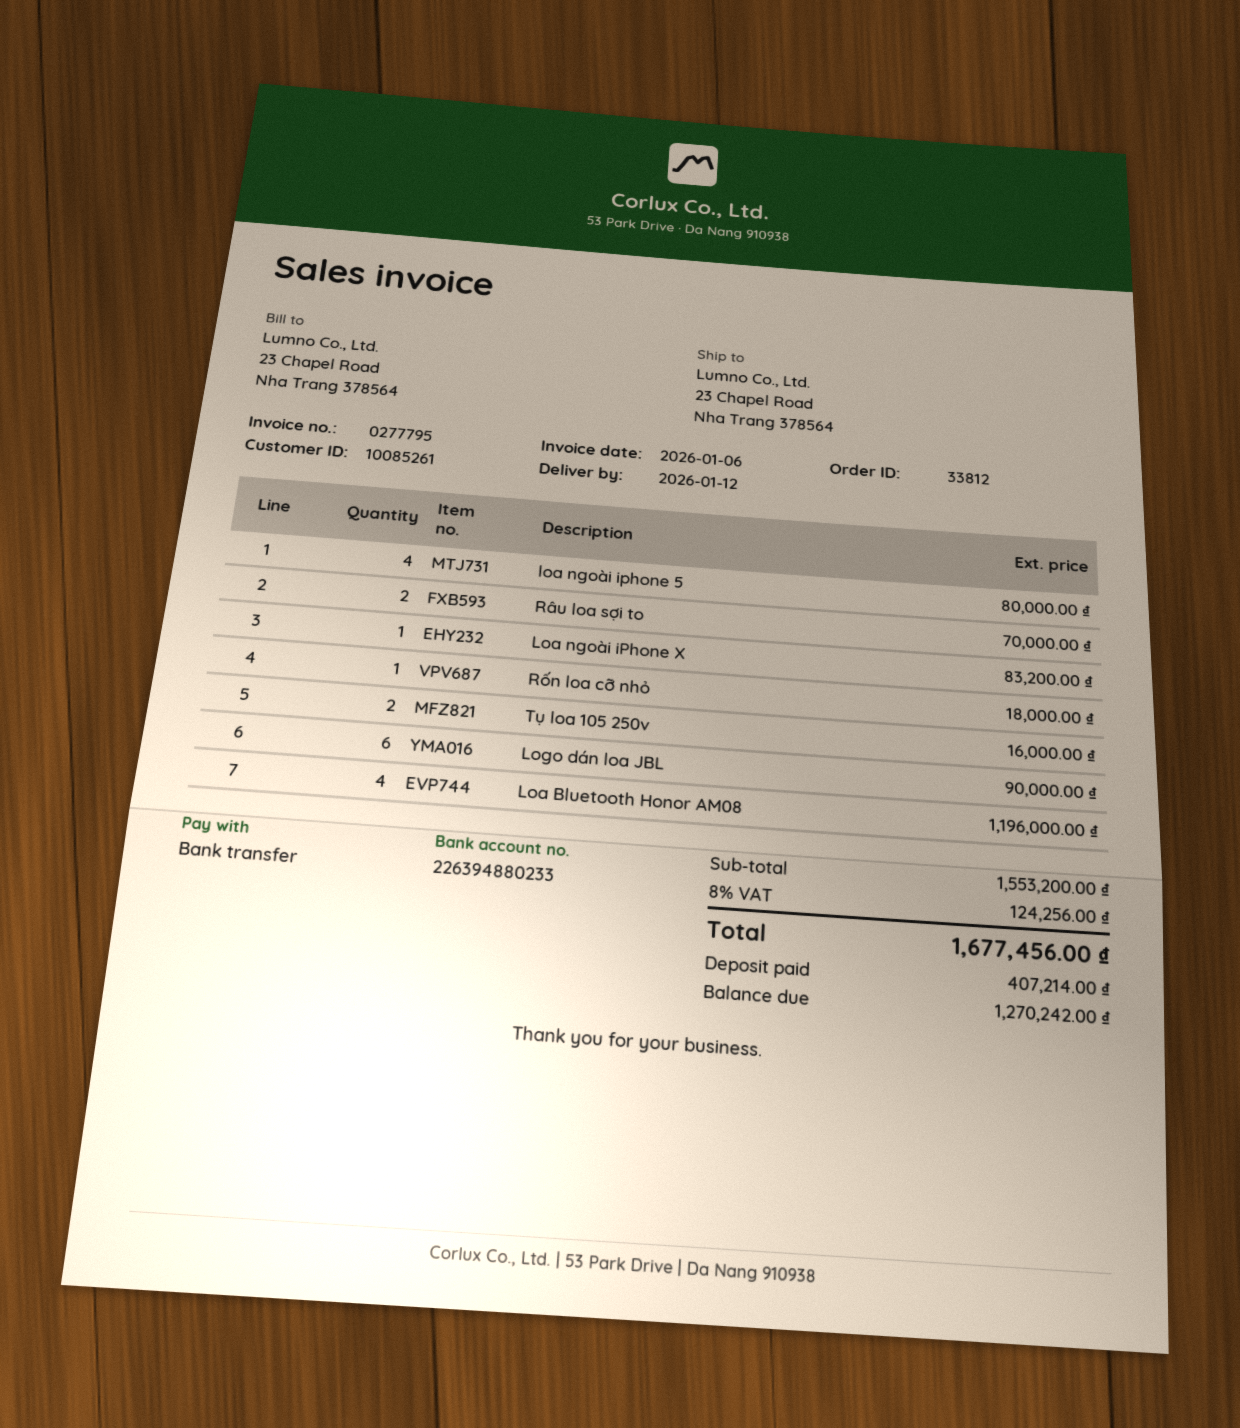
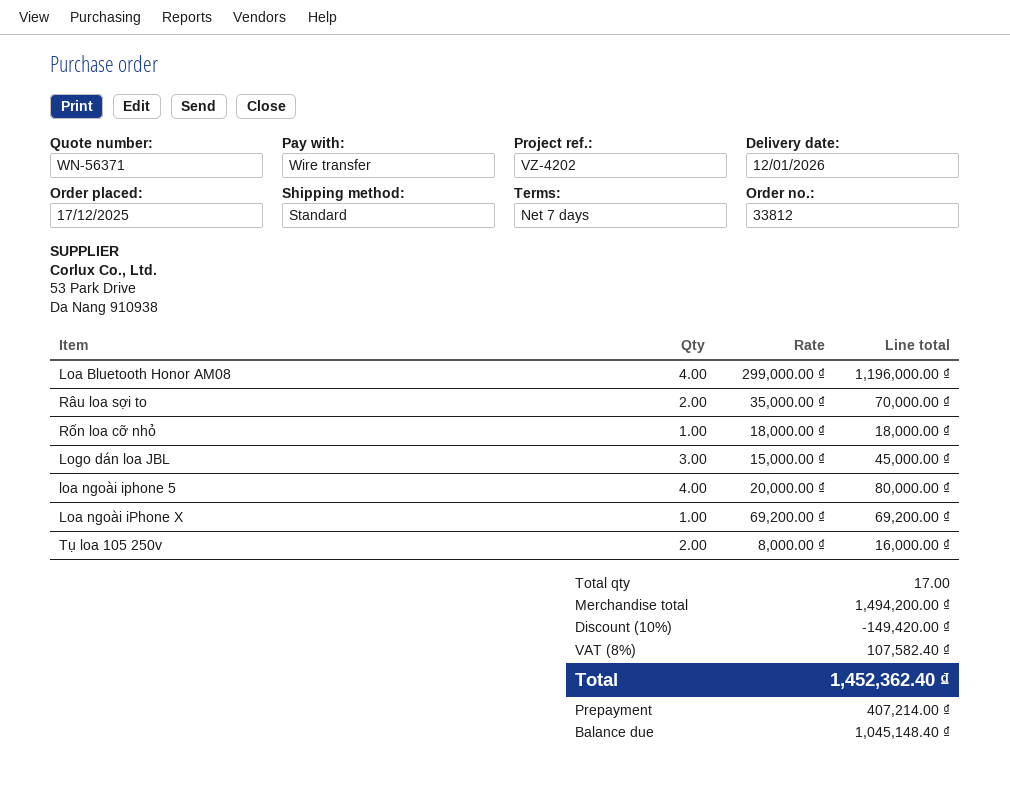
Loa ngoài iPhone X: 1 for 83200.00 -> 1 for 69200.00
Logo dán loa JBL: 6 for 90000.00 -> 3 for 45000.00
subtotal: 1553200.00 -> 1494200.00
discount: none -> 10% = 149420.00
tax: 8% = 124256.00 -> 8% = 107582.40
total: 1677456.00 -> 1452362.40
balance: 1270242.00 -> 1045148.40

